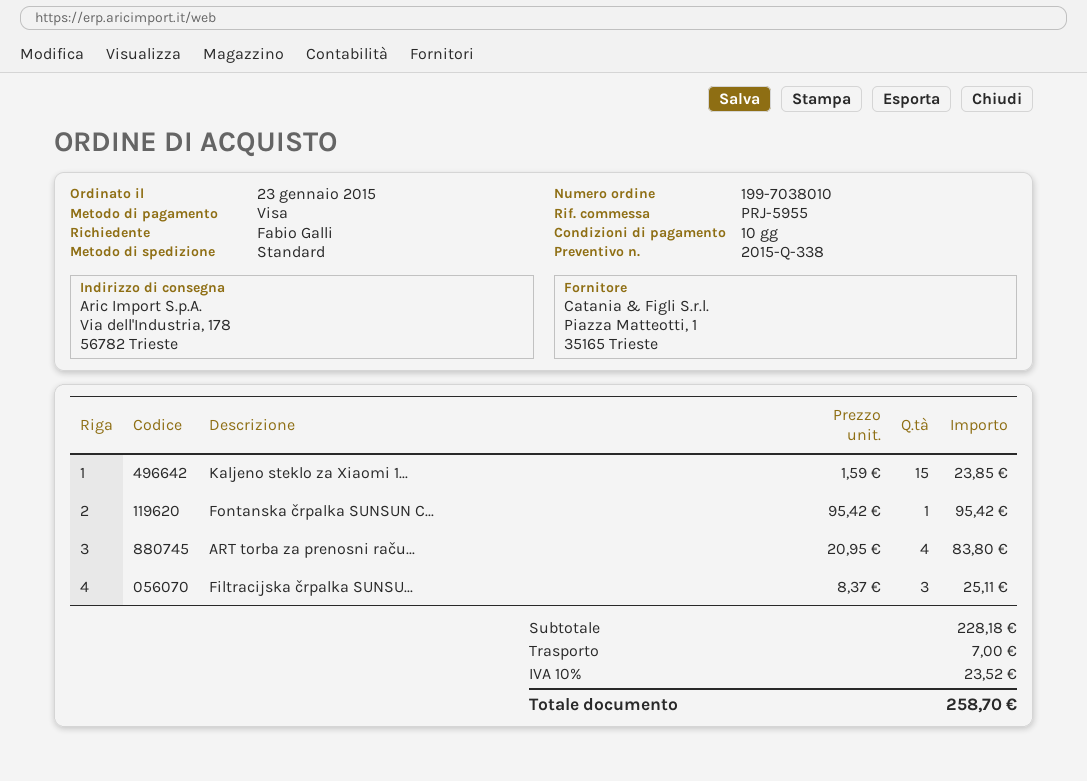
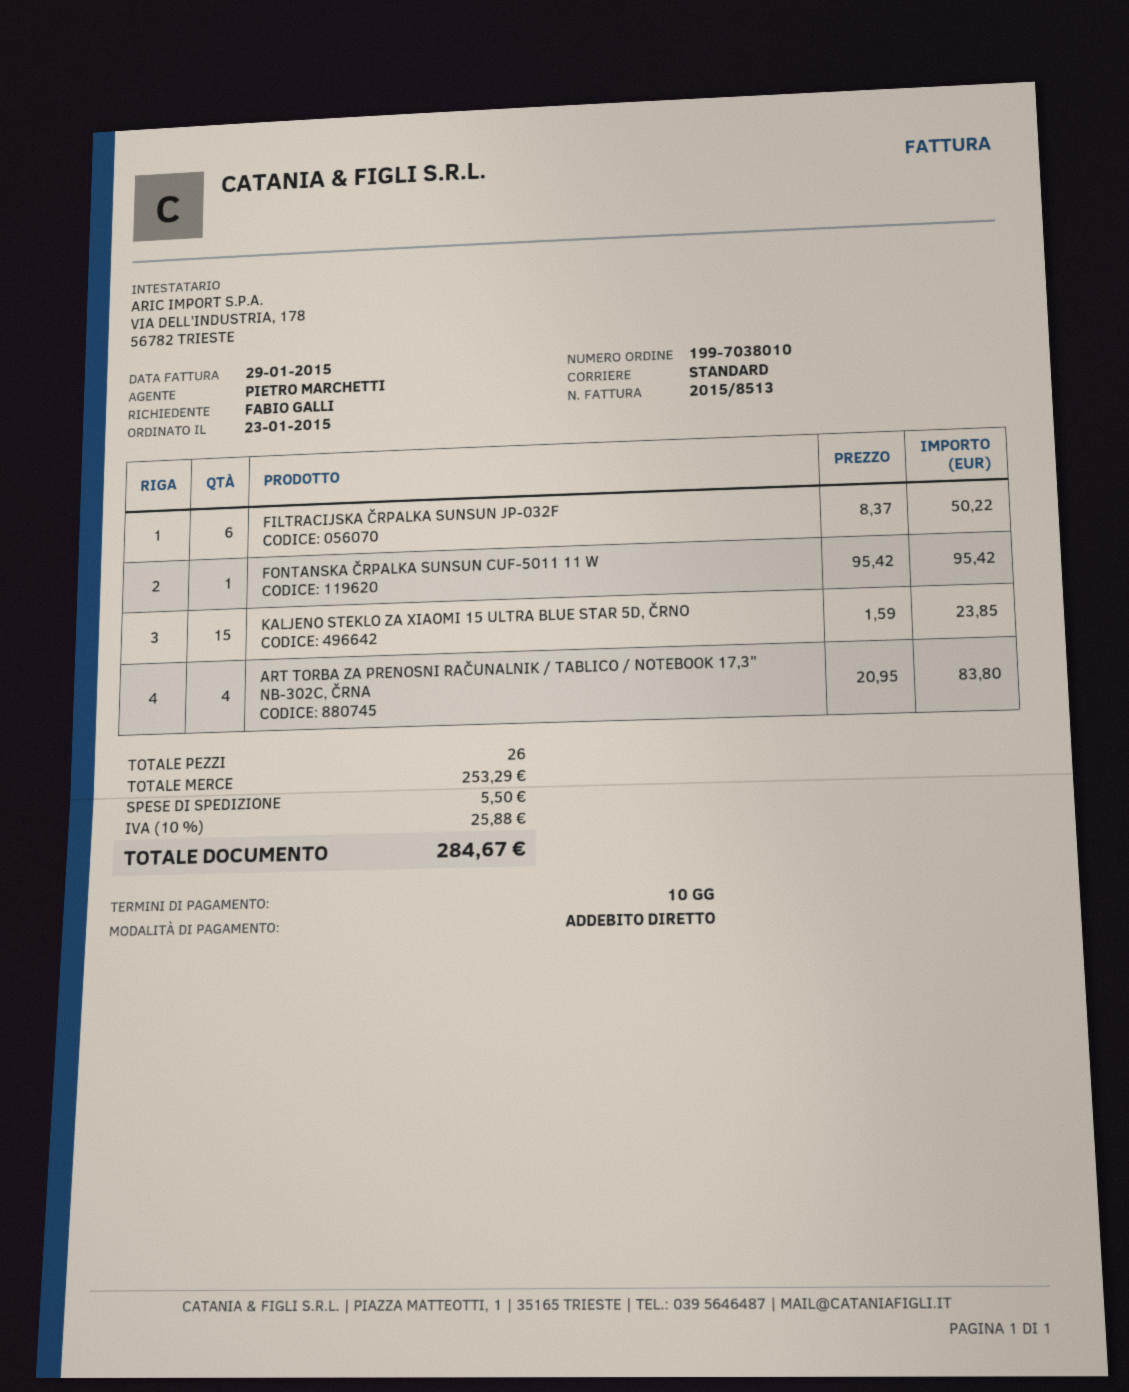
payment method: Visa -> direct debit
Filtracijska črpalka SUNSU...: 3 x 8.37 = 25.11 -> 6 x 8.37 = 50.22
subtotal: 228.18 -> 253.29
shipping: 7.00 -> 5.50
tax: 10% = 23.52 -> 10% = 25.88
total: 258.70 -> 284.67

